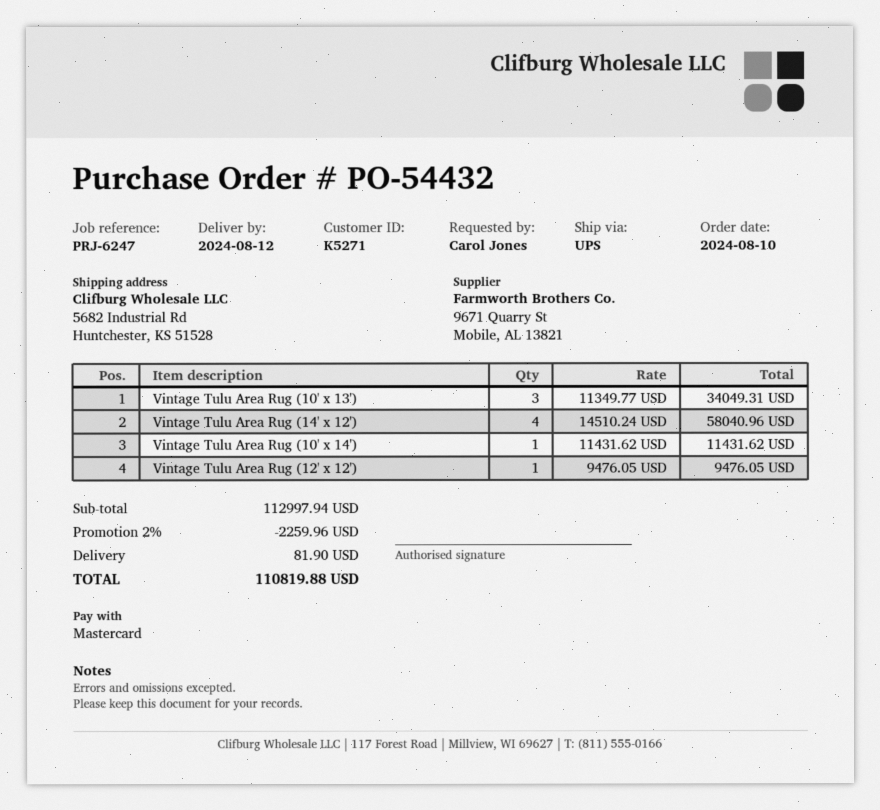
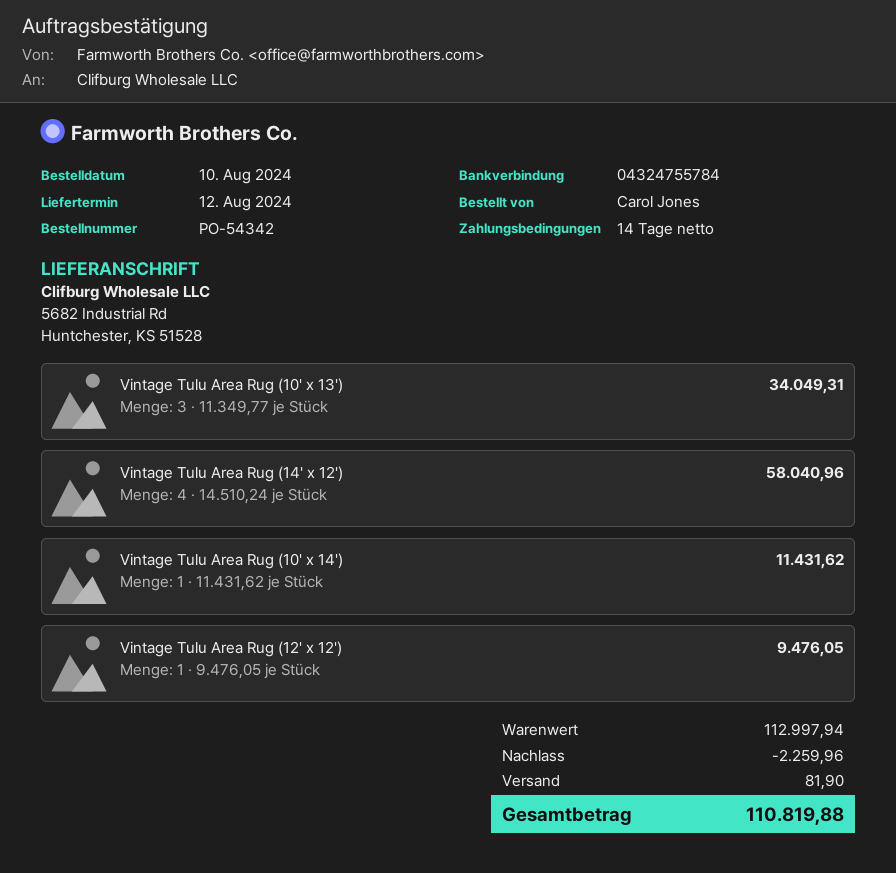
order number: PO-54432 -> PO-54342

